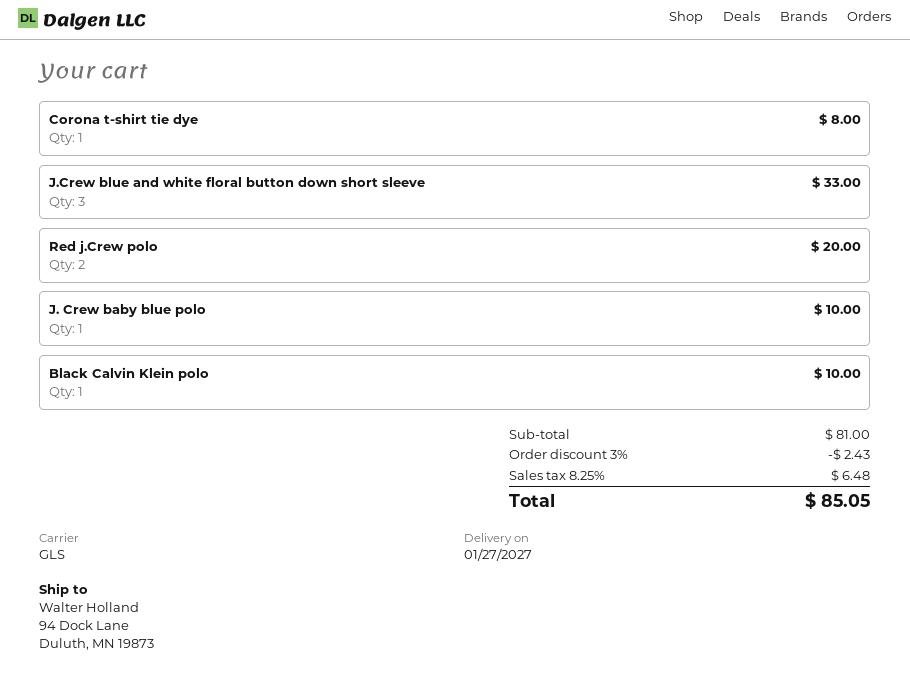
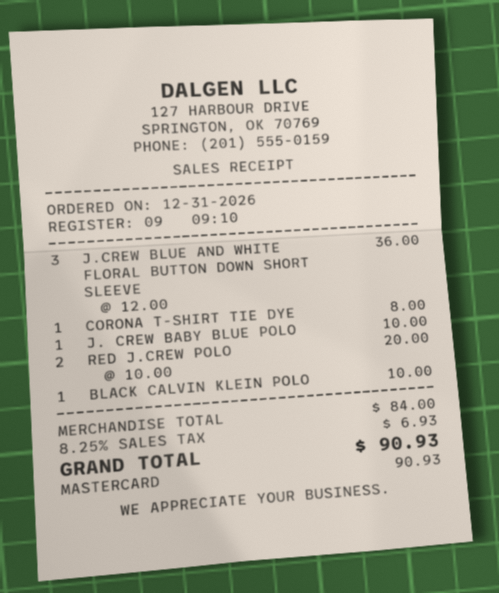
J.Crew blue and white floral button down short sleeve: 3 for 33.00 -> 3 for 36.00
subtotal: 81.00 -> 84.00
discount: 3% = 2.43 -> none
tax: 8.25% = 6.48 -> 8.25% = 6.93
total: 85.05 -> 90.93

